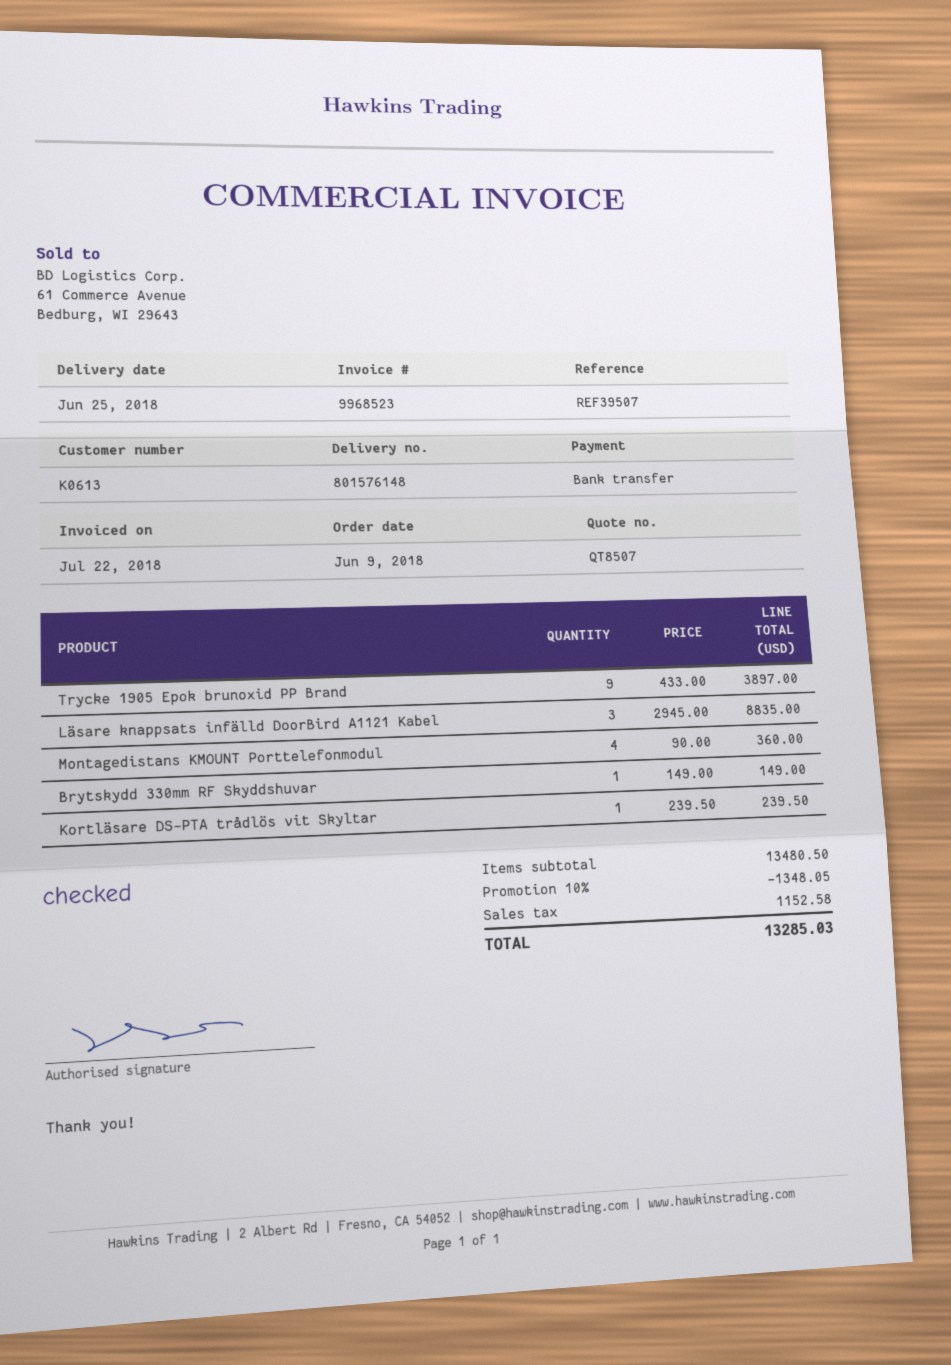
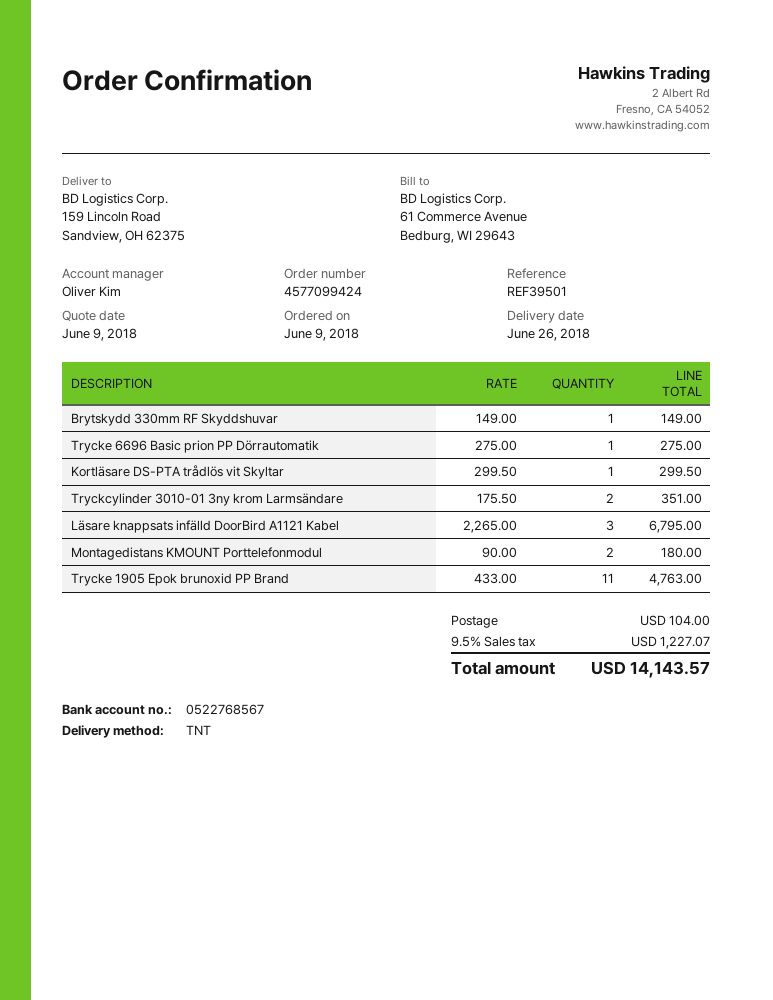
delivery date: 2018-06-25 -> 2018-06-26
reference: REF39507 -> REF39501
Trycke 1905 Epok brunoxid PP Brand: 9 x 433.00 = 3897.00 -> 11 x 433.00 = 4763.00
Läsare knappsats infälld DoorBird A1121 Kabel: 3 x 2945.00 = 8835.00 -> 3 x 2265.00 = 6795.00
Montagedistans KMOUNT Porttelefonmodul: 4 x 90.00 = 360.00 -> 2 x 90.00 = 180.00
Kortläsare DS-PTA trådlös vit Skyltar: 1 x 239.50 = 239.50 -> 1 x 299.50 = 299.50
Trycke 6696 Basic prion PP Dörrautomatik: none -> 1 x 275.00 = 275.00
Tryckcylinder 3010-01 3ny krom Larmsändare: none -> 2 x 175.50 = 351.00
discount: 10% = 1348.05 -> none
shipping: none -> 104.00
tax: 1152.58 -> 1227.07
total: 13285.03 -> 14143.57

